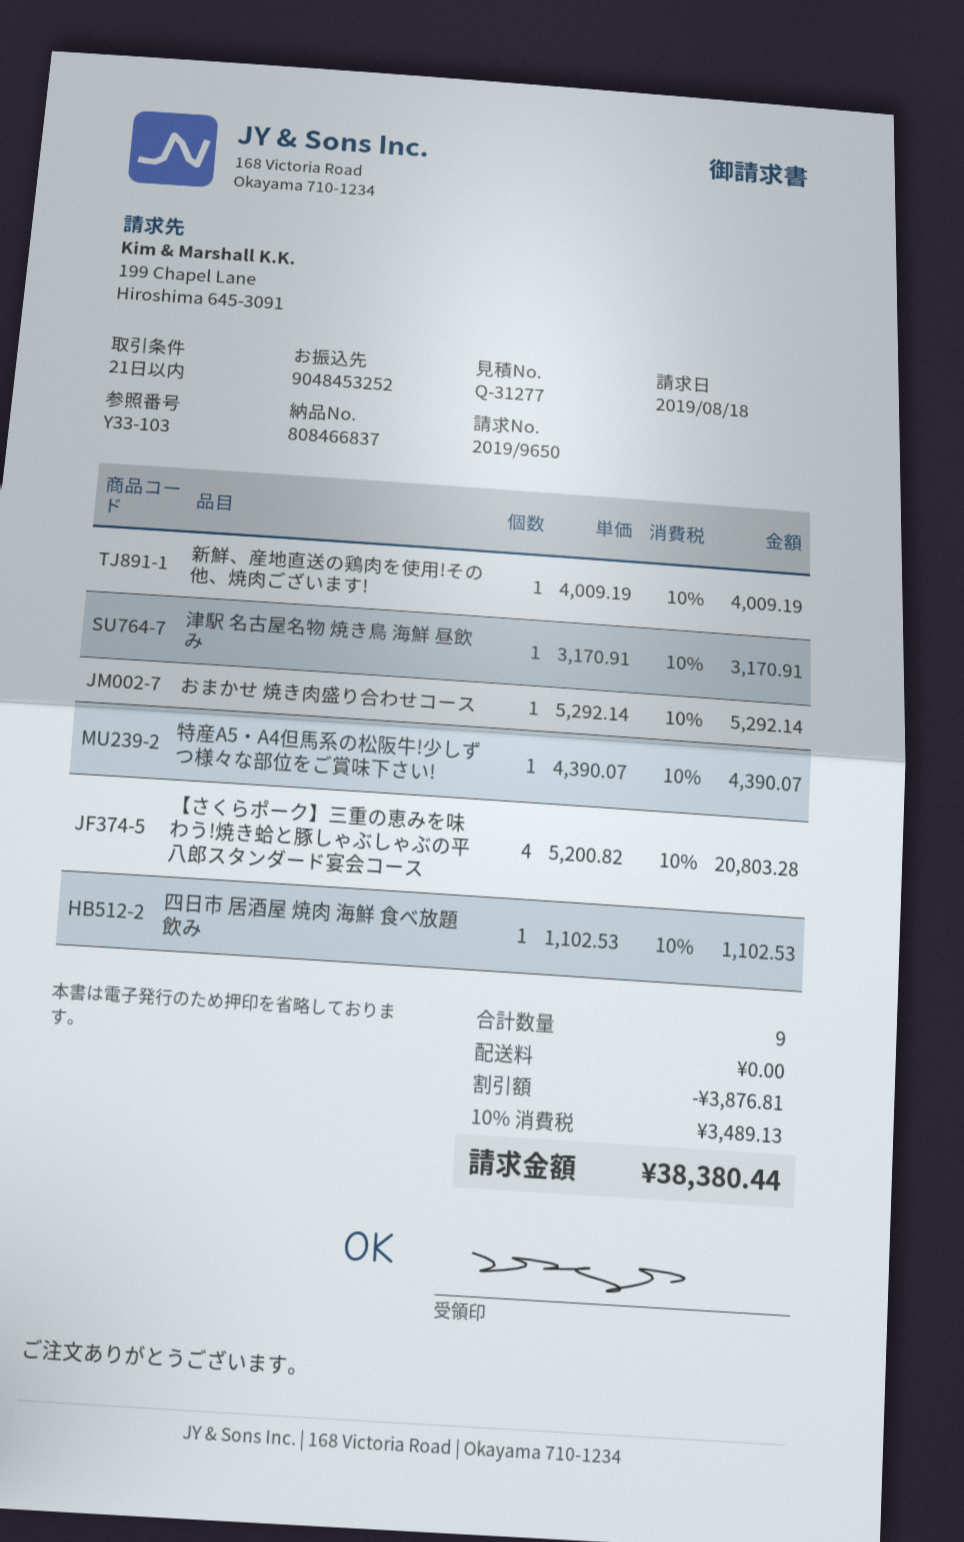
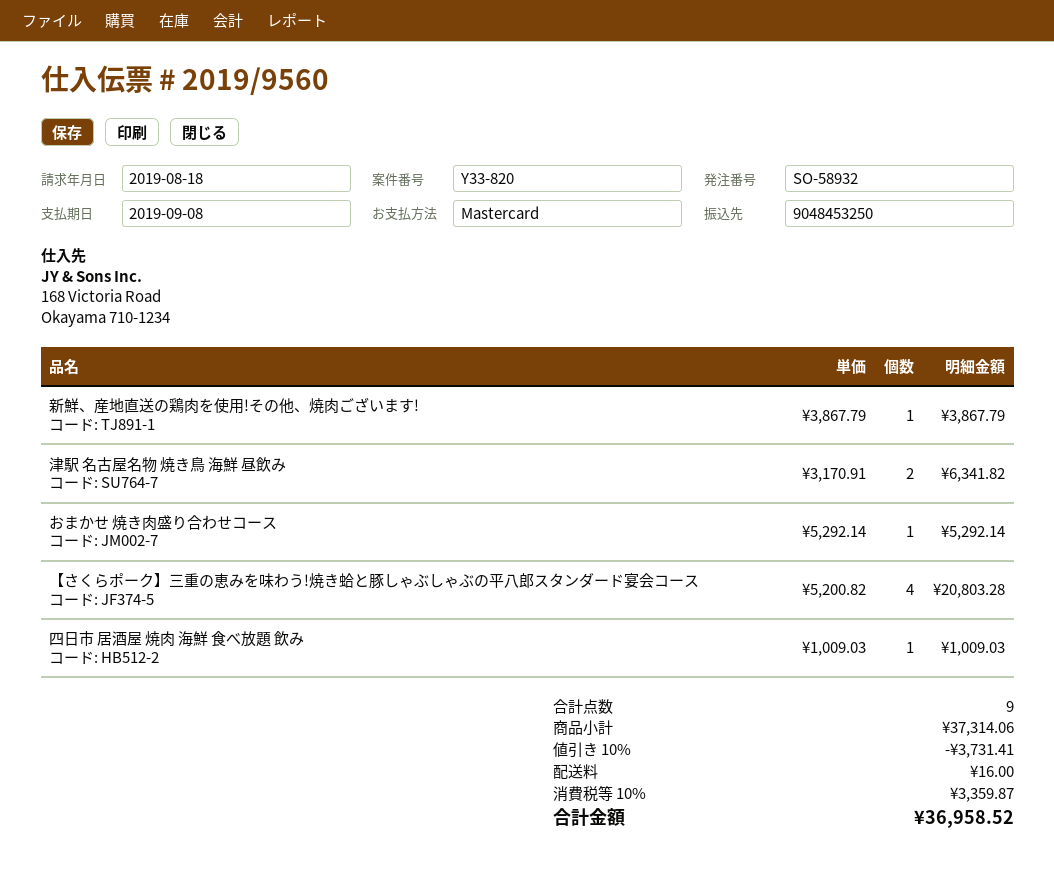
invoice number: 2019/9650 -> 2019/9560
reference: Y33-103 -> Y33-820
bank account: 9048453252 -> 9048453250
新鮮、産地直送の鶏肉を使用!その他、焼肉ございます!: 1 x 4009.19 = 4009.19 -> 1 x 3867.79 = 3867.79
津駅 名古屋名物 焼き鳥 海鮮 昼飲み: 1 x 3170.91 = 3170.91 -> 2 x 3170.91 = 6341.82
特産A5・A4但馬系の松阪牛!少しずつ様々な部位をご賞味下さい!: 1 x 4390.07 = 4390.07 -> none
四日市 居酒屋 焼肉 海鮮 食べ放題 飲み: 1 x 1102.53 = 1102.53 -> 1 x 1009.03 = 1009.03
discount: 3876.81 -> 3731.41
shipping: 0.00 -> 16.00
tax: 10% = 3489.13 -> 10% = 3359.87
total: 38380.44 -> 36958.52

